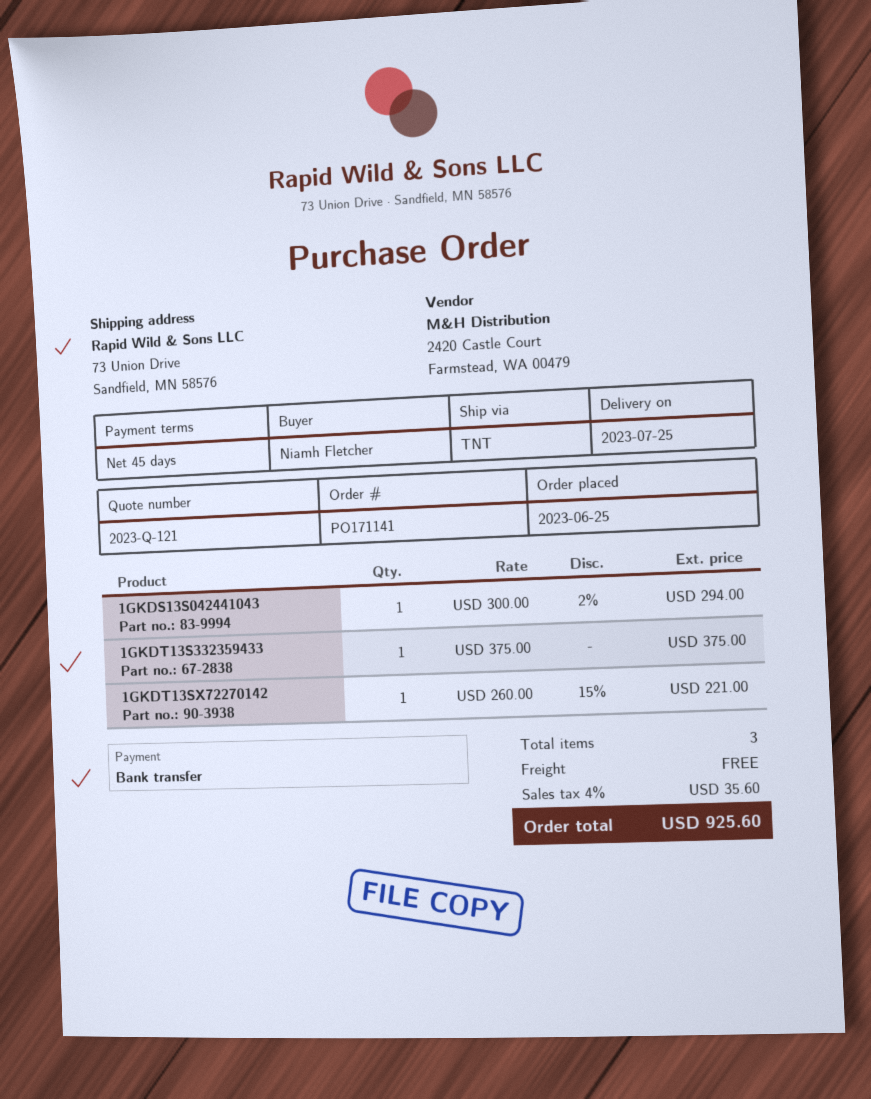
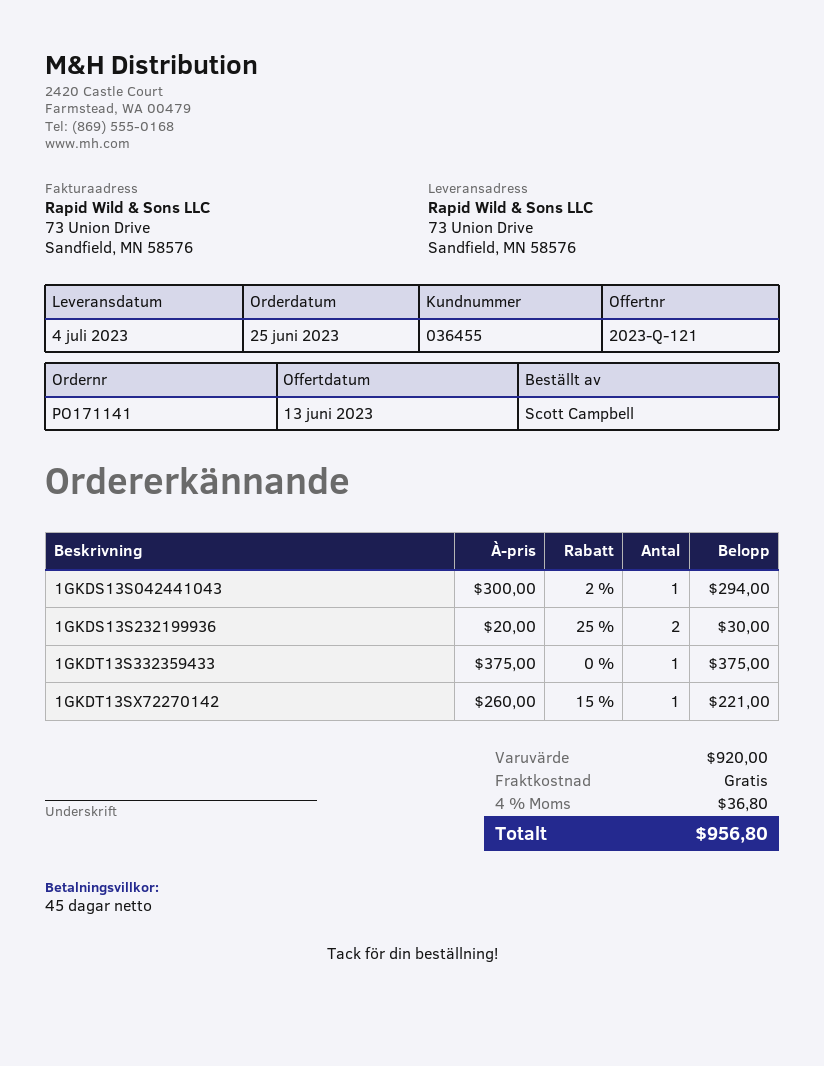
delivery date: 2023-07-25 -> 2023-07-04
ordered by: Niamh Fletcher -> Scott Campbell
1GKDS13S232199936: none -> 2 x 20.00 - 25% = 30.00
tax: 4% = 35.60 -> 4% = 36.80
total: 925.60 -> 956.80

